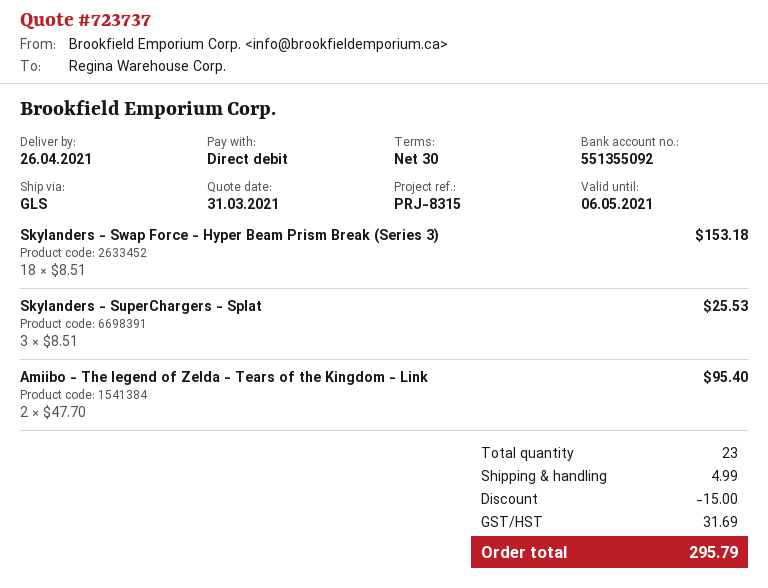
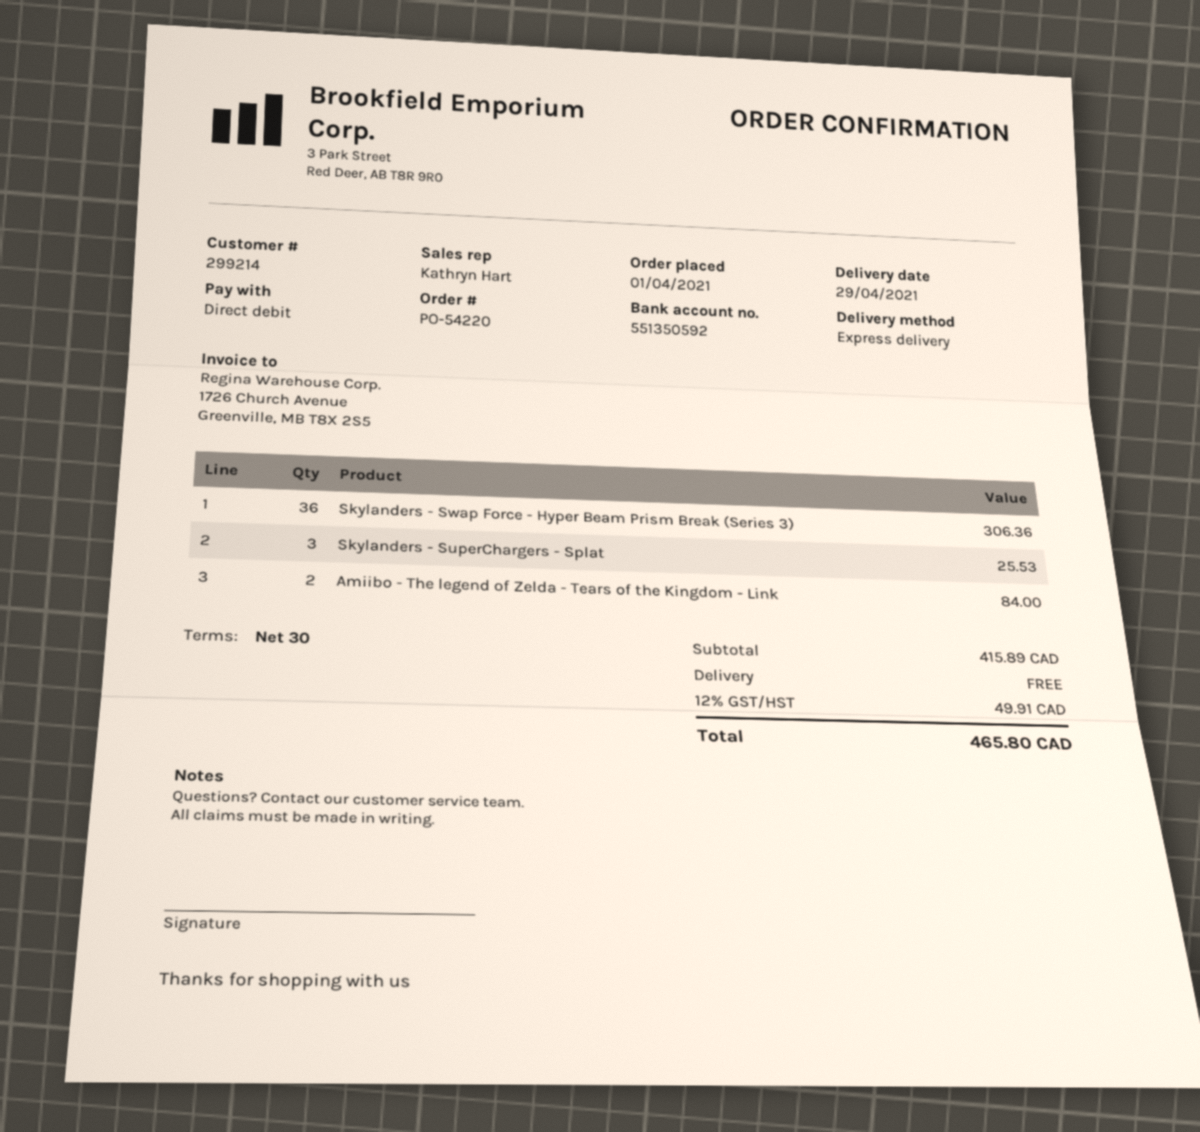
delivery date: 2021-04-26 -> 2021-04-29
bank account: 551355092 -> 551350592
shipping method: GLS -> express
Skylanders - Swap Force - Hyper Beam Prism Break (Series 3): 18 for 153.18 -> 36 for 306.36
Amiibo - The legend of Zelda - Tears of the Kingdom - Link: 2 for 95.40 -> 2 for 84.00
discount: 15.00 -> none
shipping: 4.99 -> 0.00
tax: 31.69 -> 49.91
total: 295.79 -> 465.80

